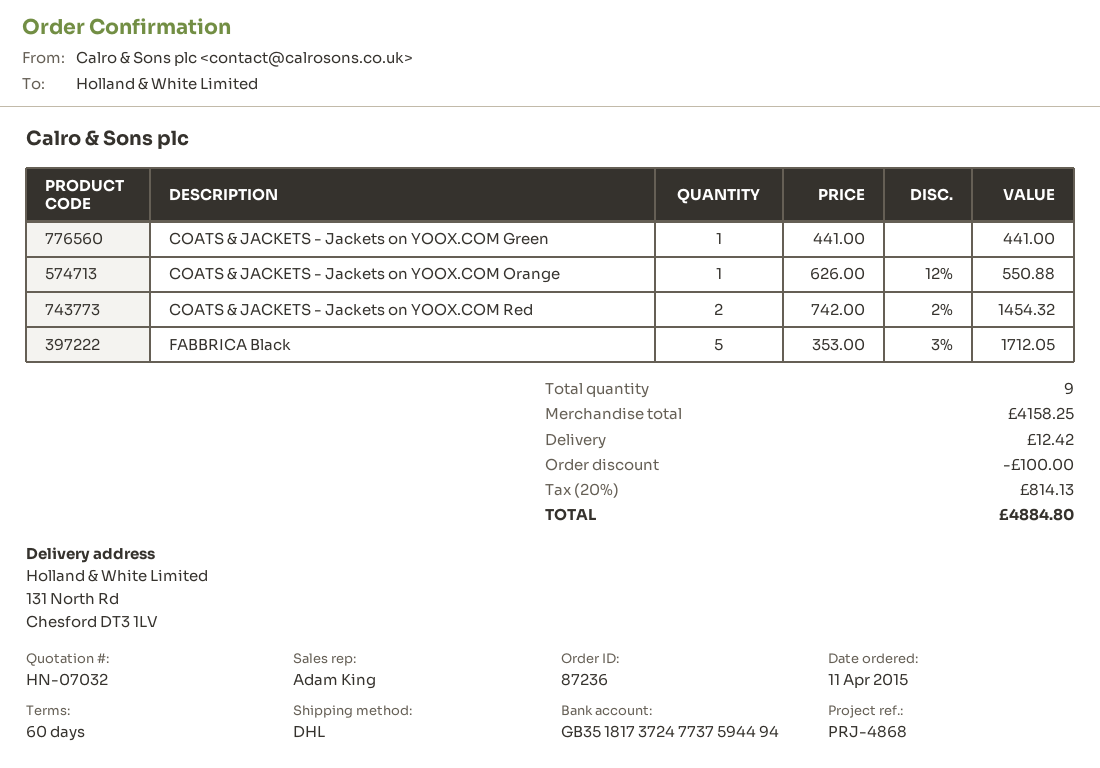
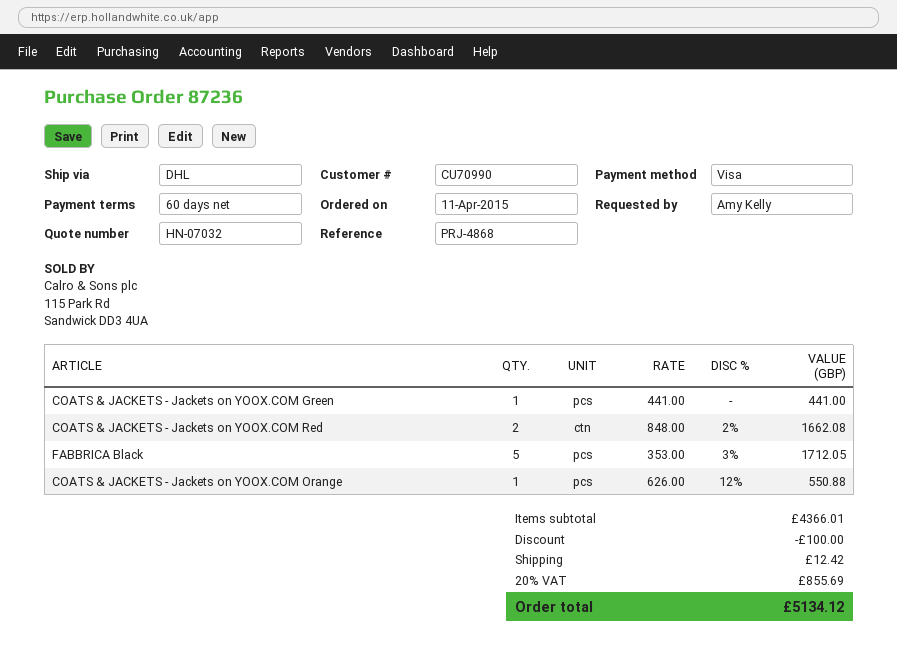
COATS & JACKETS - Jackets on YOOX.COM Red: 2 x 742.00 - 2% = 1454.32 -> 2 x 848.00 - 2% = 1662.08
subtotal: 4158.25 -> 4366.01
tax: 20% = 814.13 -> 20% = 855.69
total: 4884.80 -> 5134.12

